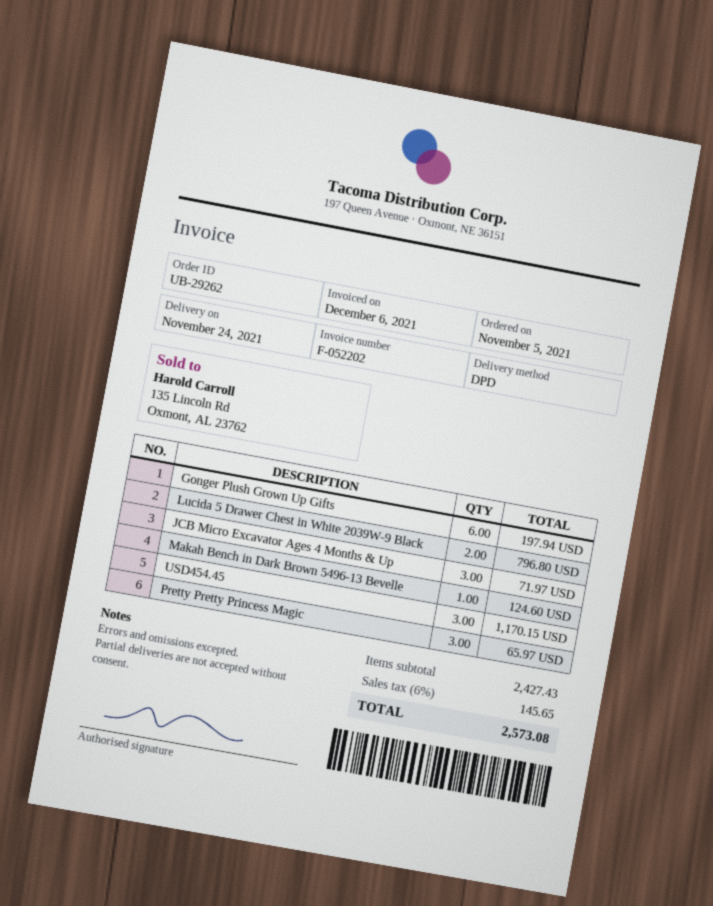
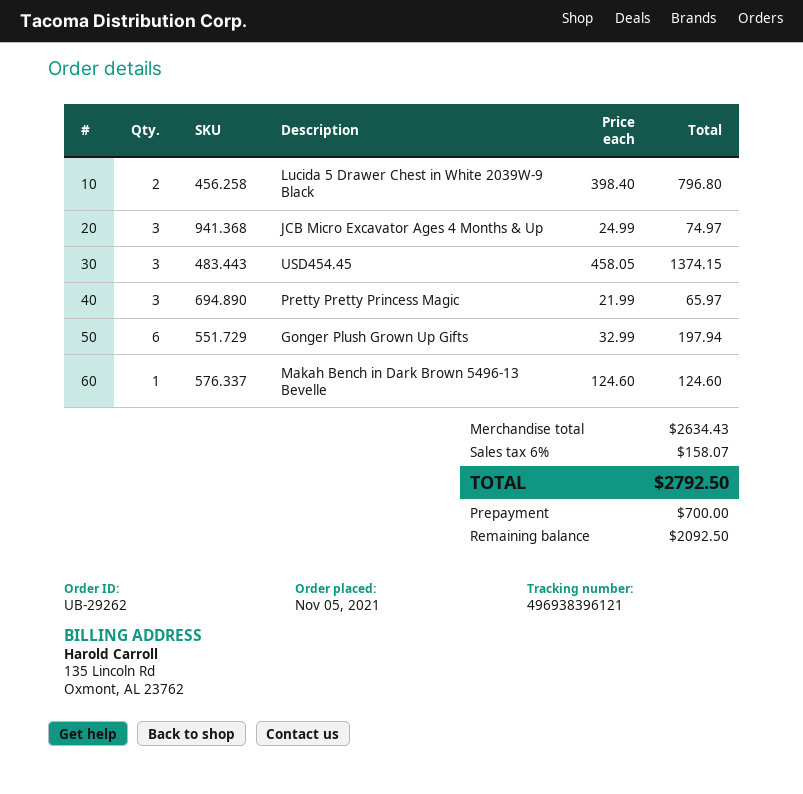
JCB Micro Excavator Ages 4 Months & Up: 3 for 71.97 -> 3 for 74.97
USD454.45: 3 for 1170.15 -> 3 for 1374.15
subtotal: 2427.43 -> 2634.43
tax: 6% = 145.65 -> 6% = 158.07
total: 2573.08 -> 2792.50

